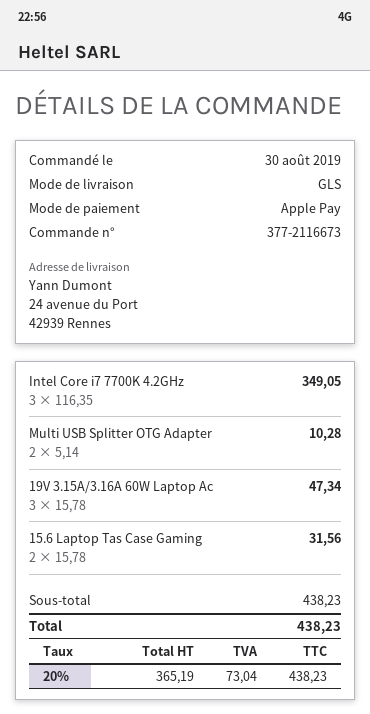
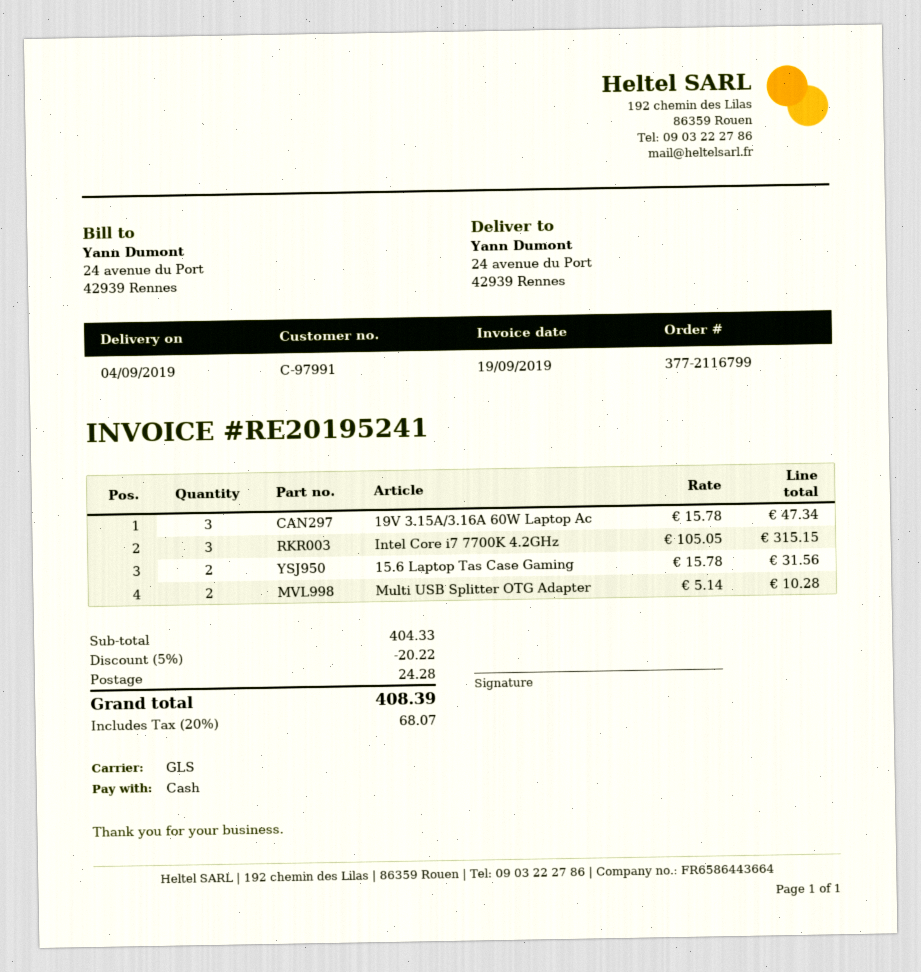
order number: 377-2116673 -> 377-2116799
payment method: Apple Pay -> cash
Intel Core i7 7700K 4.2GHz: 3 x 116.35 = 349.05 -> 3 x 105.05 = 315.15
subtotal: 438.23 -> 404.33
discount: none -> 5% = 20.22
shipping: none -> 24.28
tax: 20% = 73.04 -> 20% = 68.07
total: 438.23 -> 408.39

